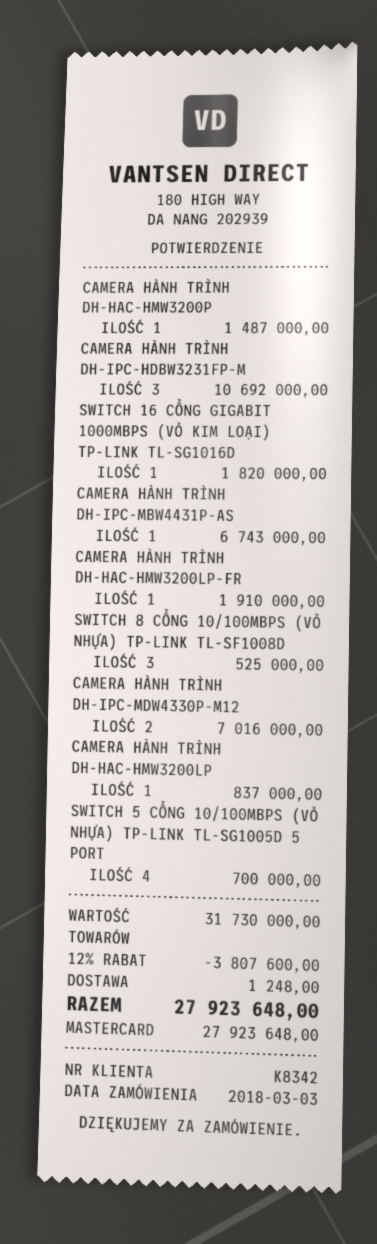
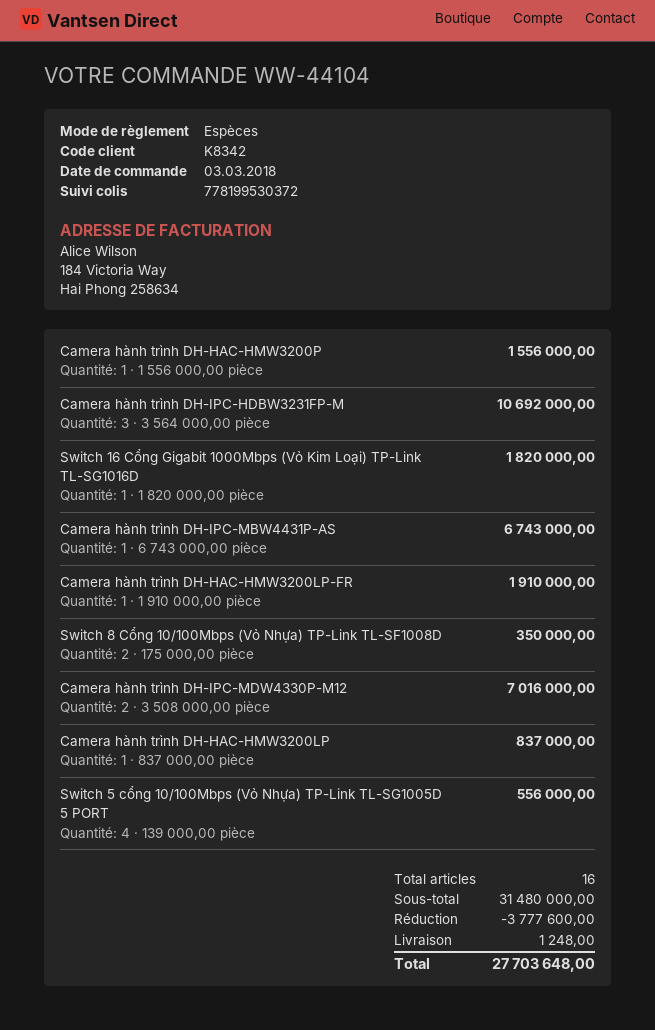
payment method: Mastercard -> cash
CAMERA HÀNH TRÌNH DH-HAC-HMW3200P: 1 for 1487000.00 -> 1 for 1556000.00
SWITCH 8 CỔNG 10/100MBPS (VỎ NHỰA) TP-LINK TL-SF1008D: 3 for 525000.00 -> 2 for 350000.00
SWITCH 5 CỔNG 10/100MBPS (VỎ NHỰA) TP-LINK TL-SG1005D 5 PORT: 4 for 700000.00 -> 4 for 556000.00
subtotal: 31730000.00 -> 31480000.00
discount: 3807600.00 -> 3777600.00
total: 27923648.00 -> 27703648.00

